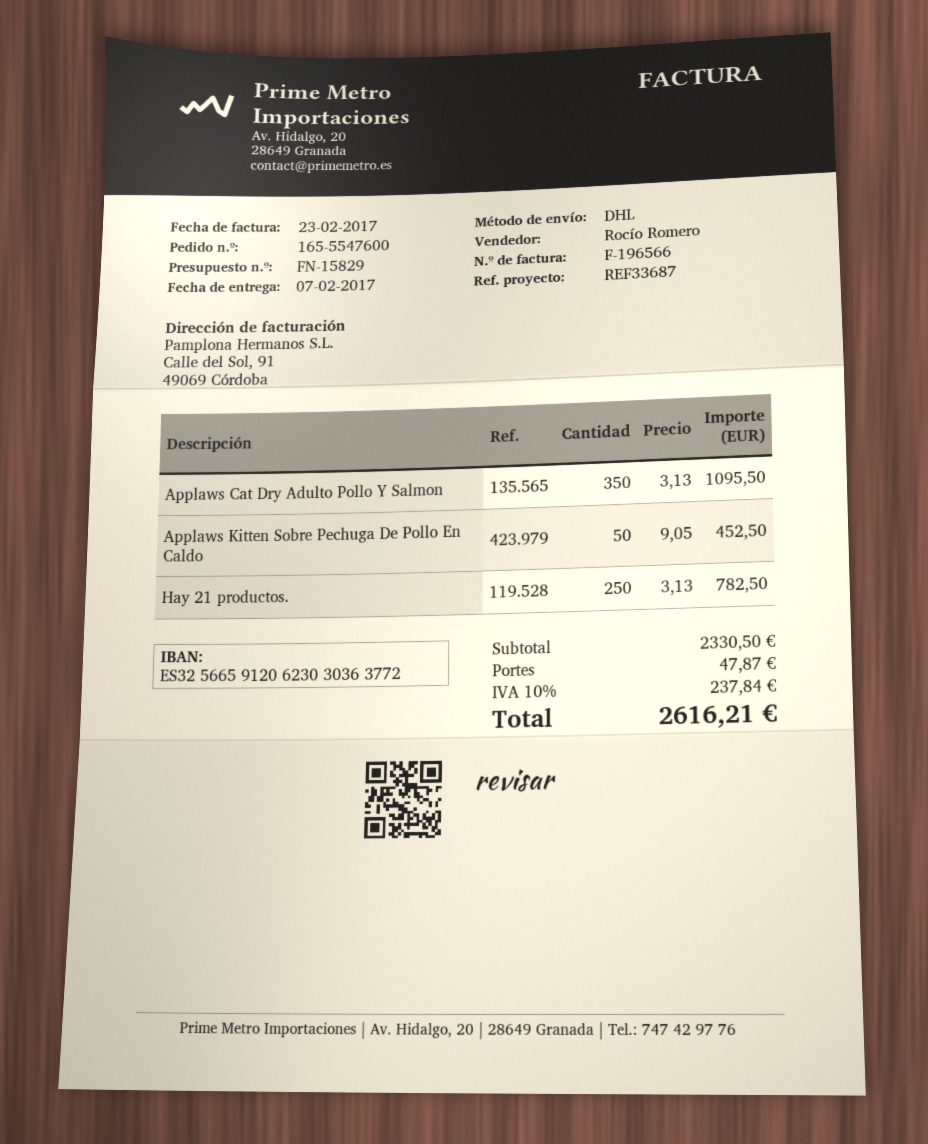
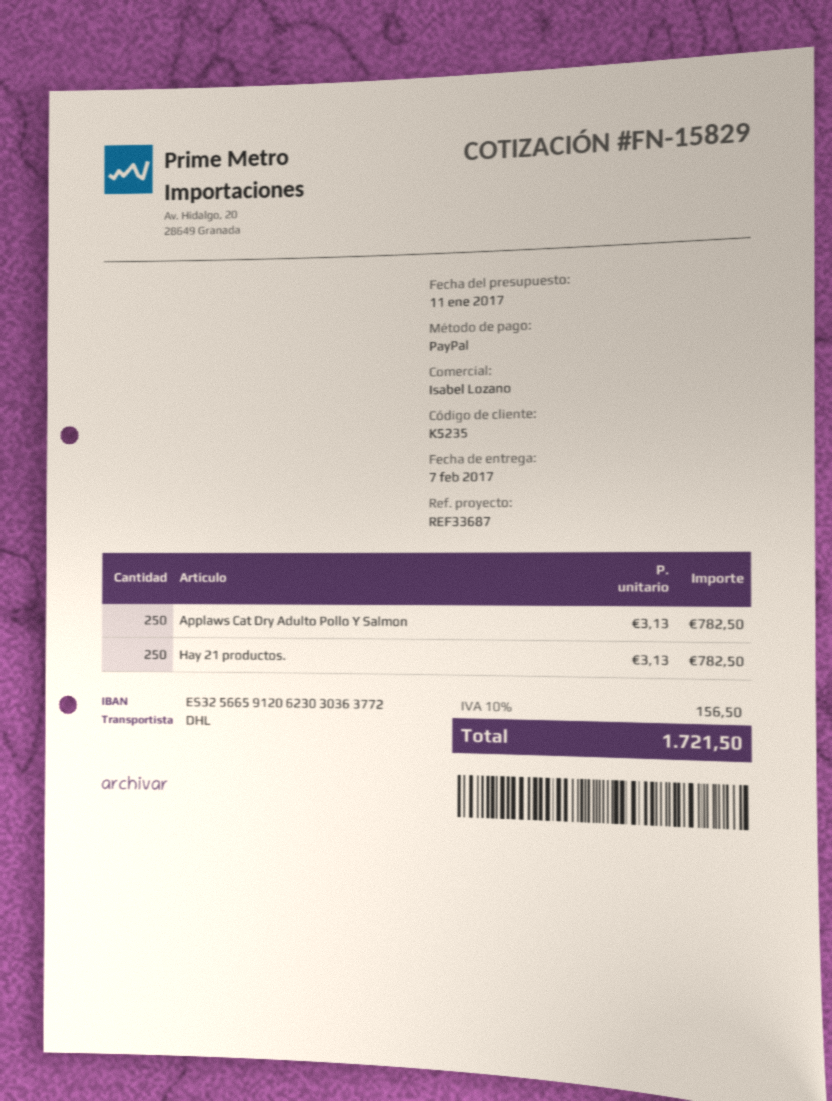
sales rep: Rocío Romero -> Isabel Lozano
Applaws Cat Dry Adulto Pollo Y Salmon: 350 x 3.13 = 1095.50 -> 250 x 3.13 = 782.50
Applaws Kitten Sobre Pechuga De Pollo En Caldo: 50 x 9.05 = 452.50 -> none
shipping: 47.87 -> none
tax: 10% = 237.84 -> 10% = 156.50
total: 2616.21 -> 1721.50

